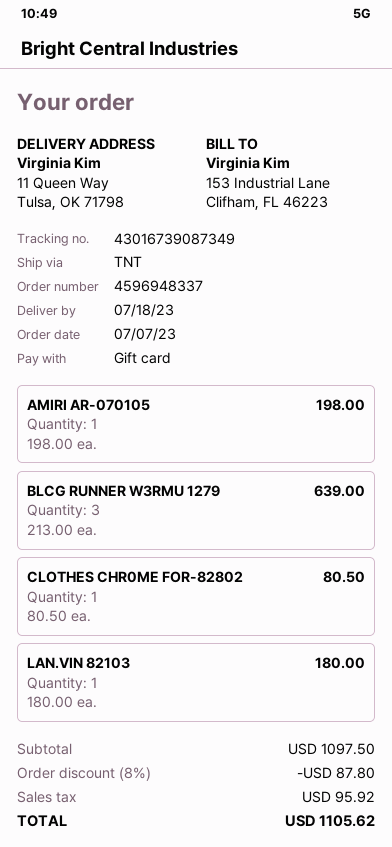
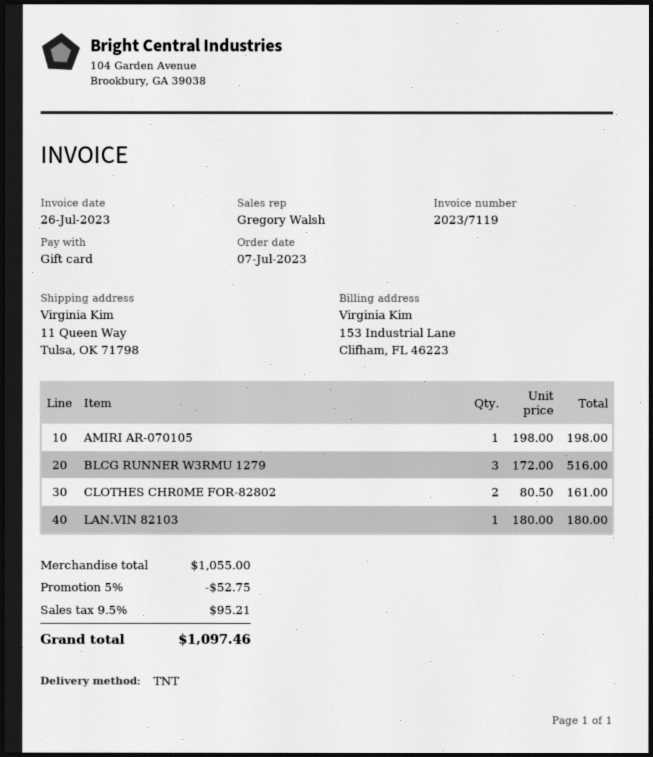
BLCG RUNNER W3RMU 1279: 3 x 213.00 = 639.00 -> 3 x 172.00 = 516.00
CLOTHES CHR0ME FOR-82802: 1 x 80.50 = 80.50 -> 2 x 80.50 = 161.00
subtotal: 1097.50 -> 1055.00
discount: 8% = 87.80 -> 5% = 52.75
tax: 95.92 -> 95.21
total: 1105.62 -> 1097.46

